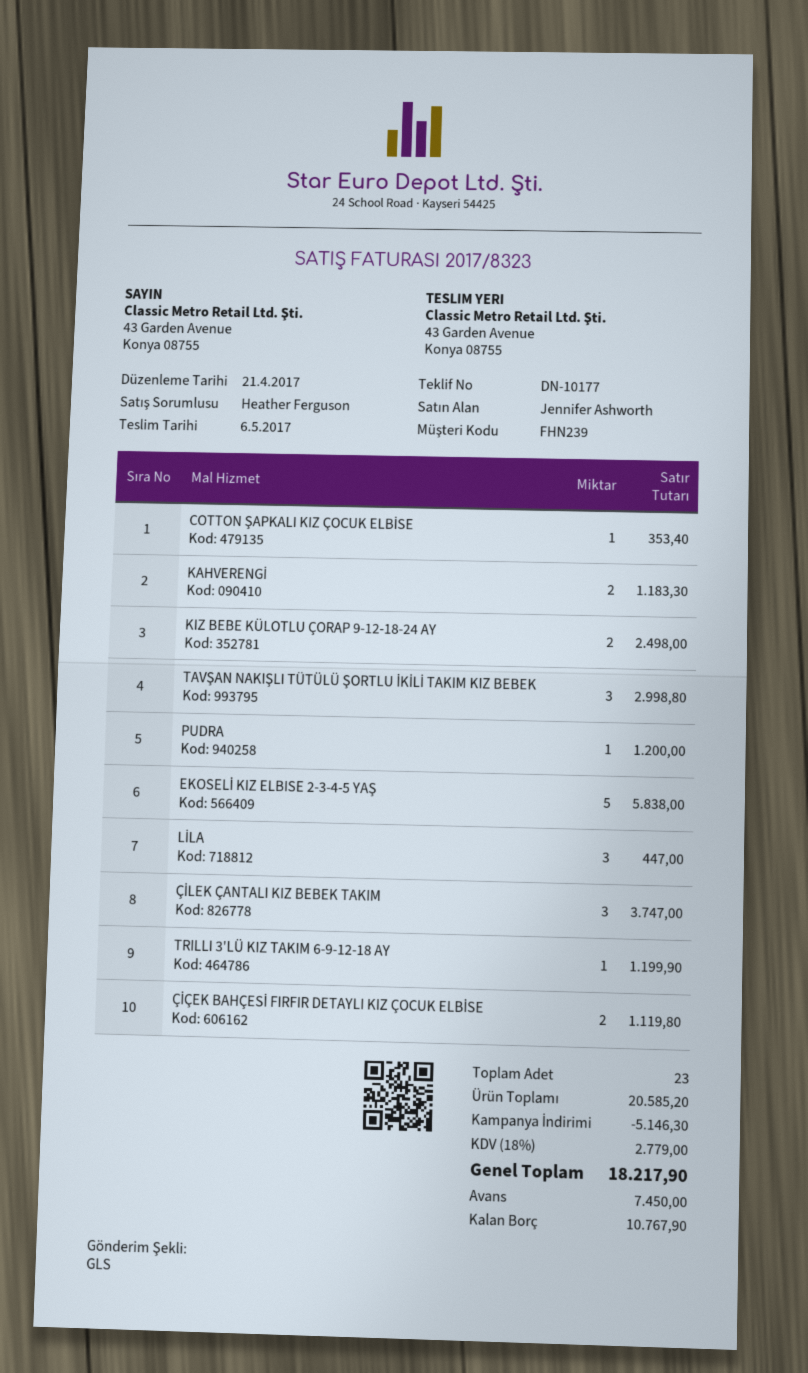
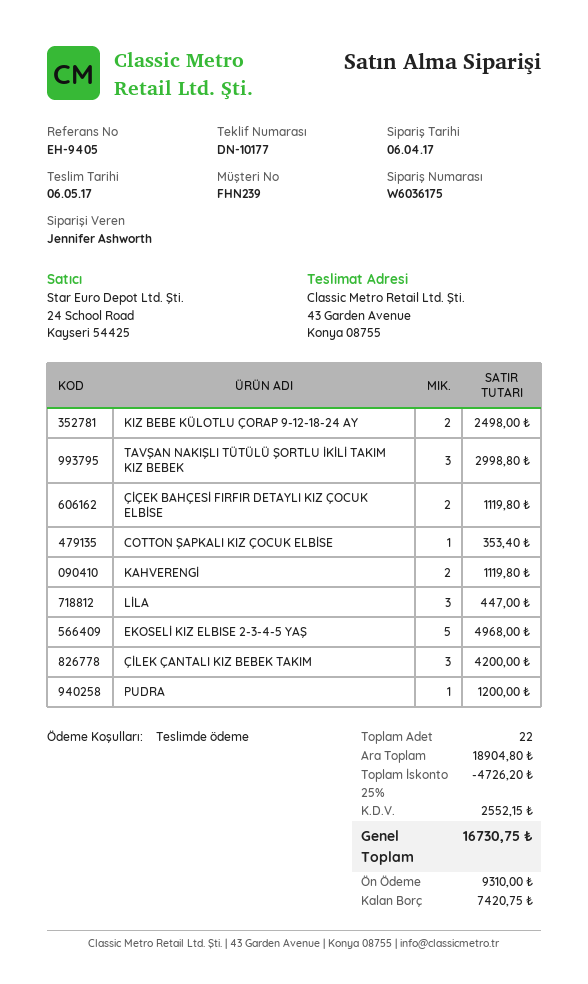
KAHVERENGİ: 2 for 1183.30 -> 2 for 1119.80
EKOSELİ KIZ ELBISE 2-3-4-5 YAŞ: 5 for 5838.00 -> 5 for 4968.00
ÇİLEK ÇANTALI KIZ BEBEK TAKIM: 3 for 3747.00 -> 3 for 4200.00
TRILLI 3'LÜ KIZ TAKIM 6-9-12-18 AY: 1 for 1199.90 -> none
total quantity: 23 -> 22
subtotal: 20585.20 -> 18904.80
discount: 5146.30 -> 4726.20
tax: 2779.00 -> 2552.15
total: 18217.90 -> 16730.75
deposit: 7450.00 -> 9310.00
balance: 10767.90 -> 7420.75

